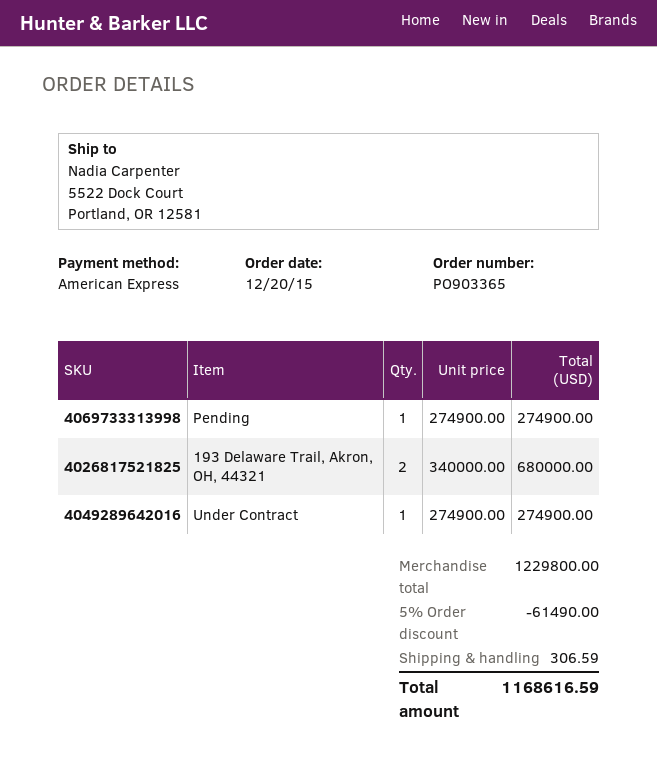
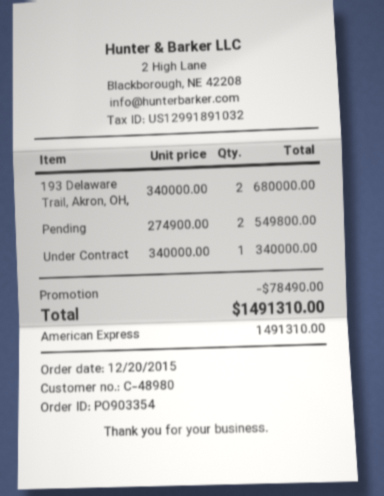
order number: PO903365 -> PO903354
Pending: 1 x 274900.00 = 274900.00 -> 2 x 274900.00 = 549800.00
Under Contract: 1 x 274900.00 = 274900.00 -> 1 x 340000.00 = 340000.00
discount: 61490.00 -> 78490.00
shipping: 306.59 -> none
total: 1168616.59 -> 1491310.00

